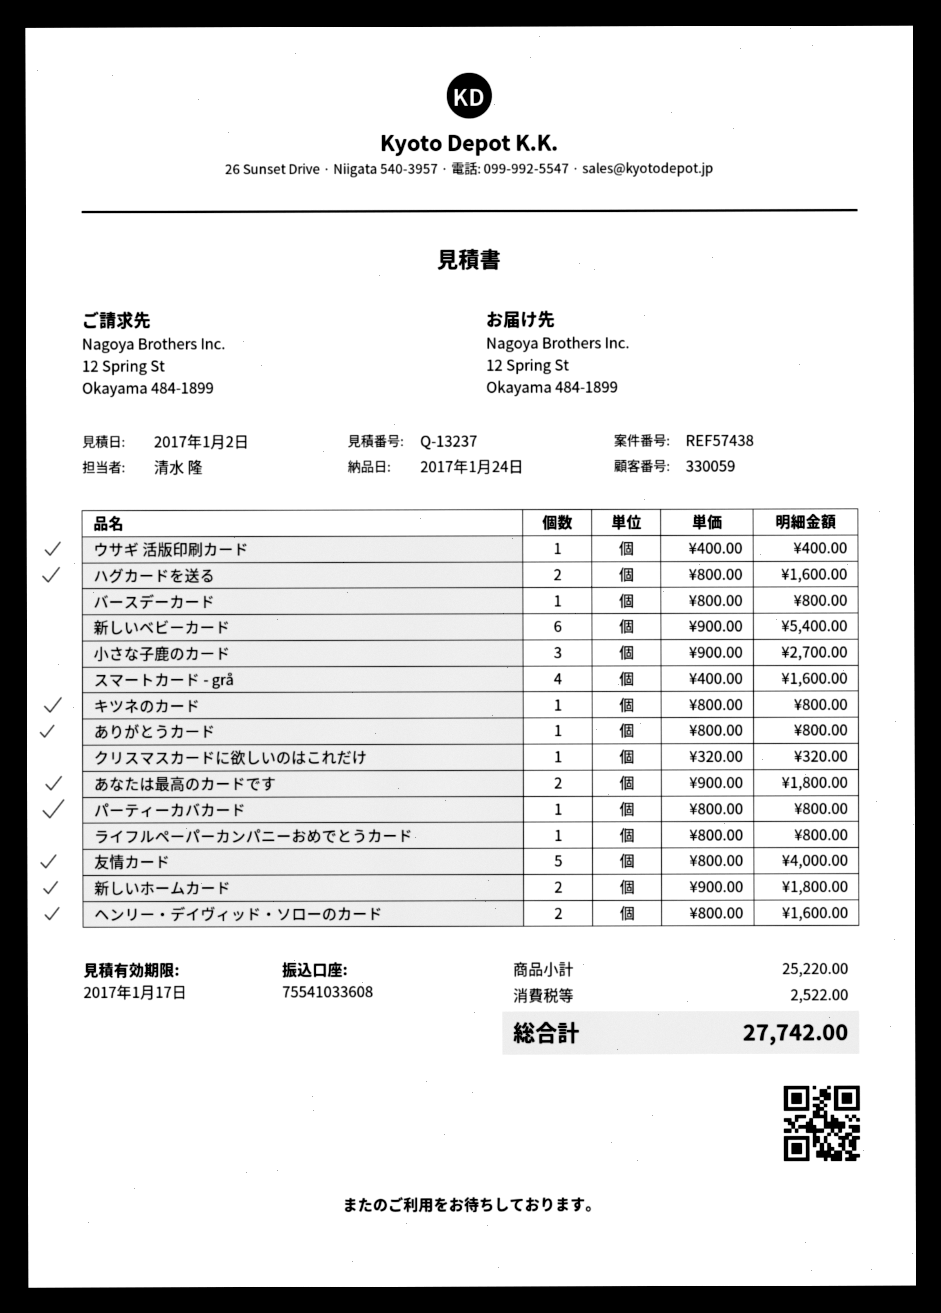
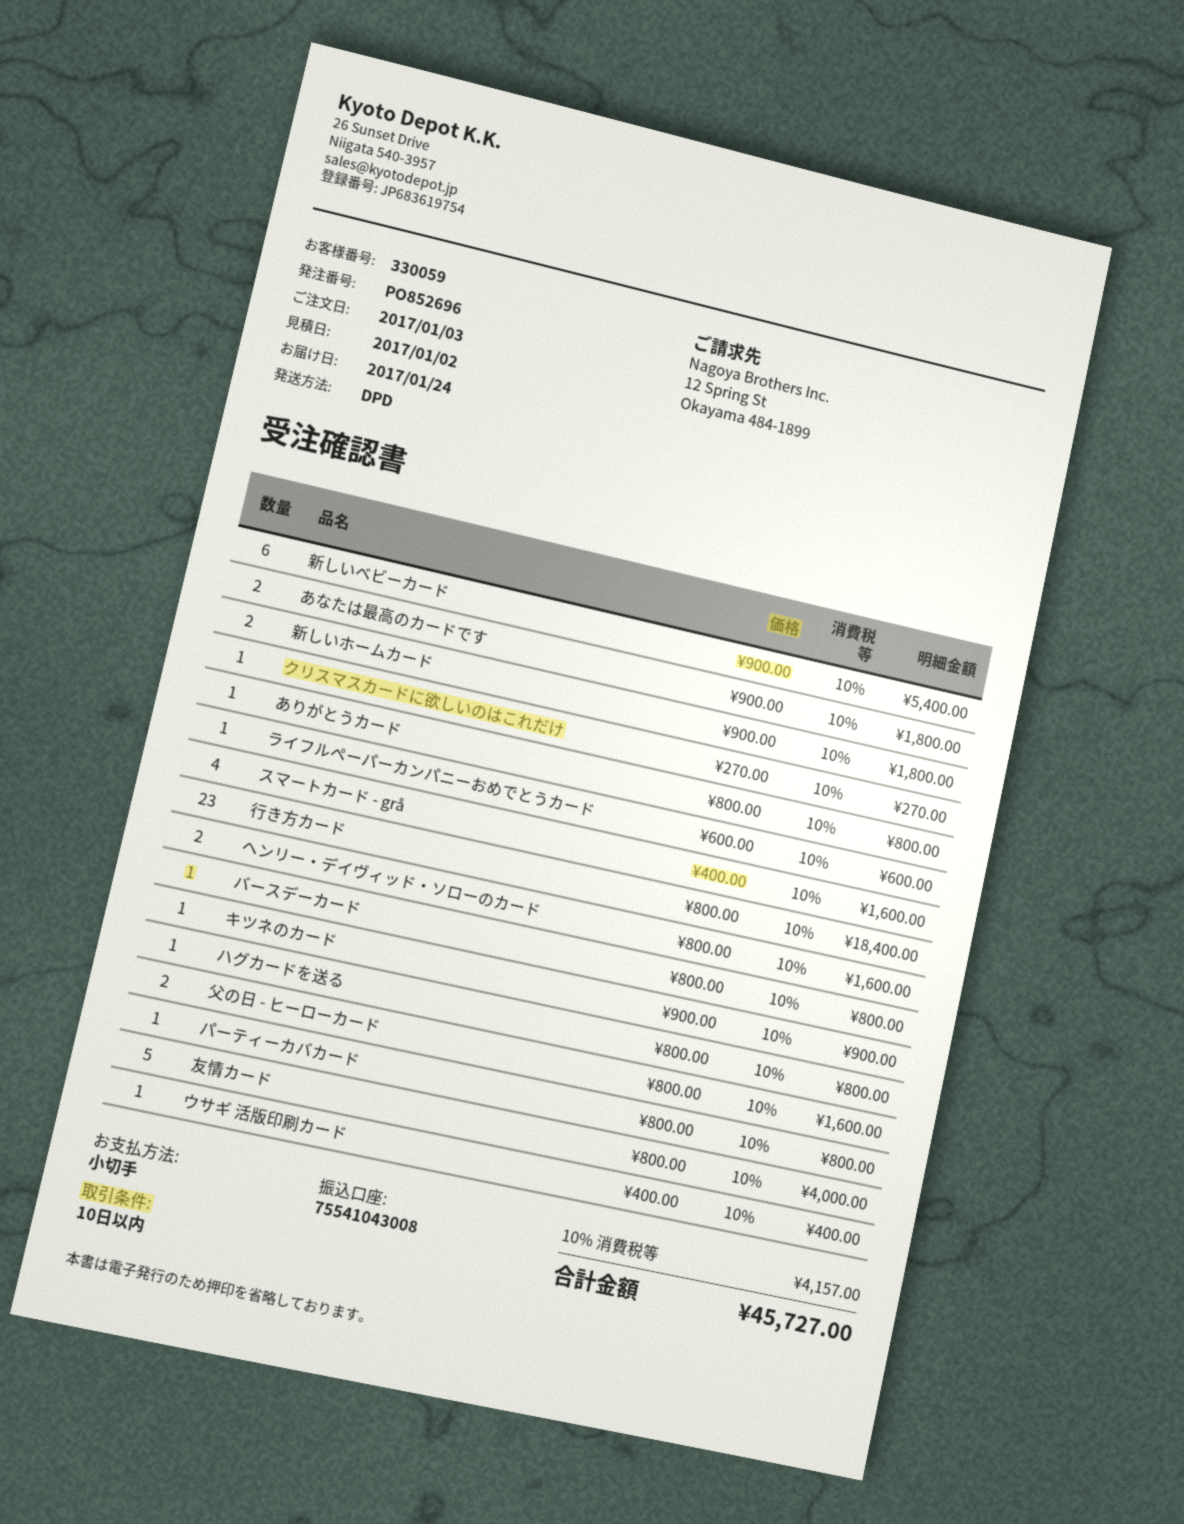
bank account: 75541033608 -> 75541043008
ハグカードを送る: 2 x 800.00 = 1600.00 -> 1 x 800.00 = 800.00
小さな子鹿のカード: 3 x 900.00 = 2700.00 -> none
キツネのカード: 1 x 800.00 = 800.00 -> 1 x 900.00 = 900.00
クリスマスカードに欲しいのはこれだけ: 1 x 320.00 = 320.00 -> 1 x 270.00 = 270.00
ライフルペーパーカンパニーおめでとうカード: 1 x 800.00 = 800.00 -> 1 x 600.00 = 600.00
行き方カード: none -> 23 x 800.00 = 18400.00
父の日 - ヒーローカード: none -> 2 x 800.00 = 1600.00
tax: 2522.00 -> 4157.00
total: 27742.00 -> 45727.00

